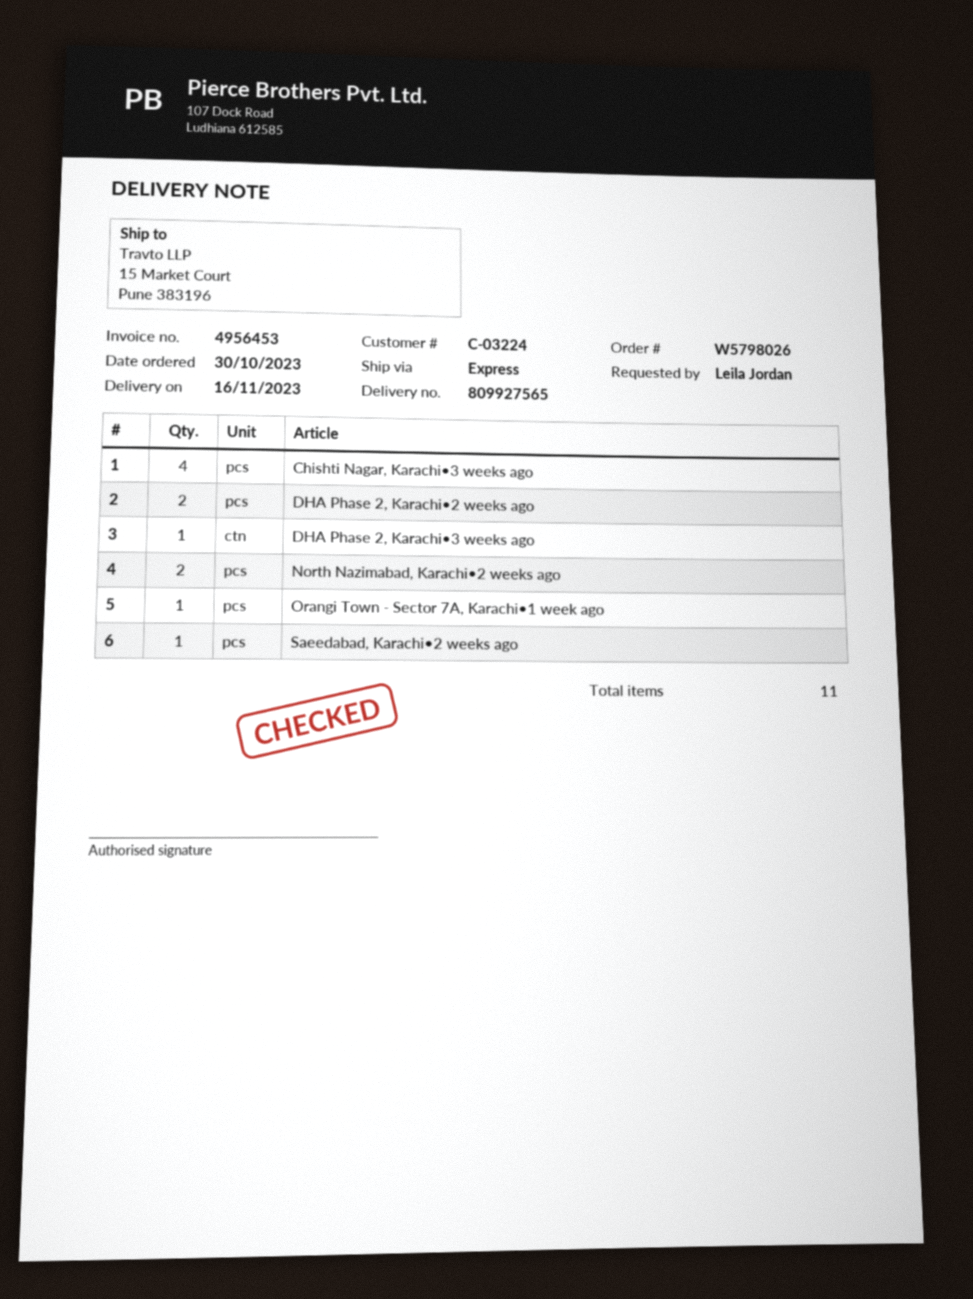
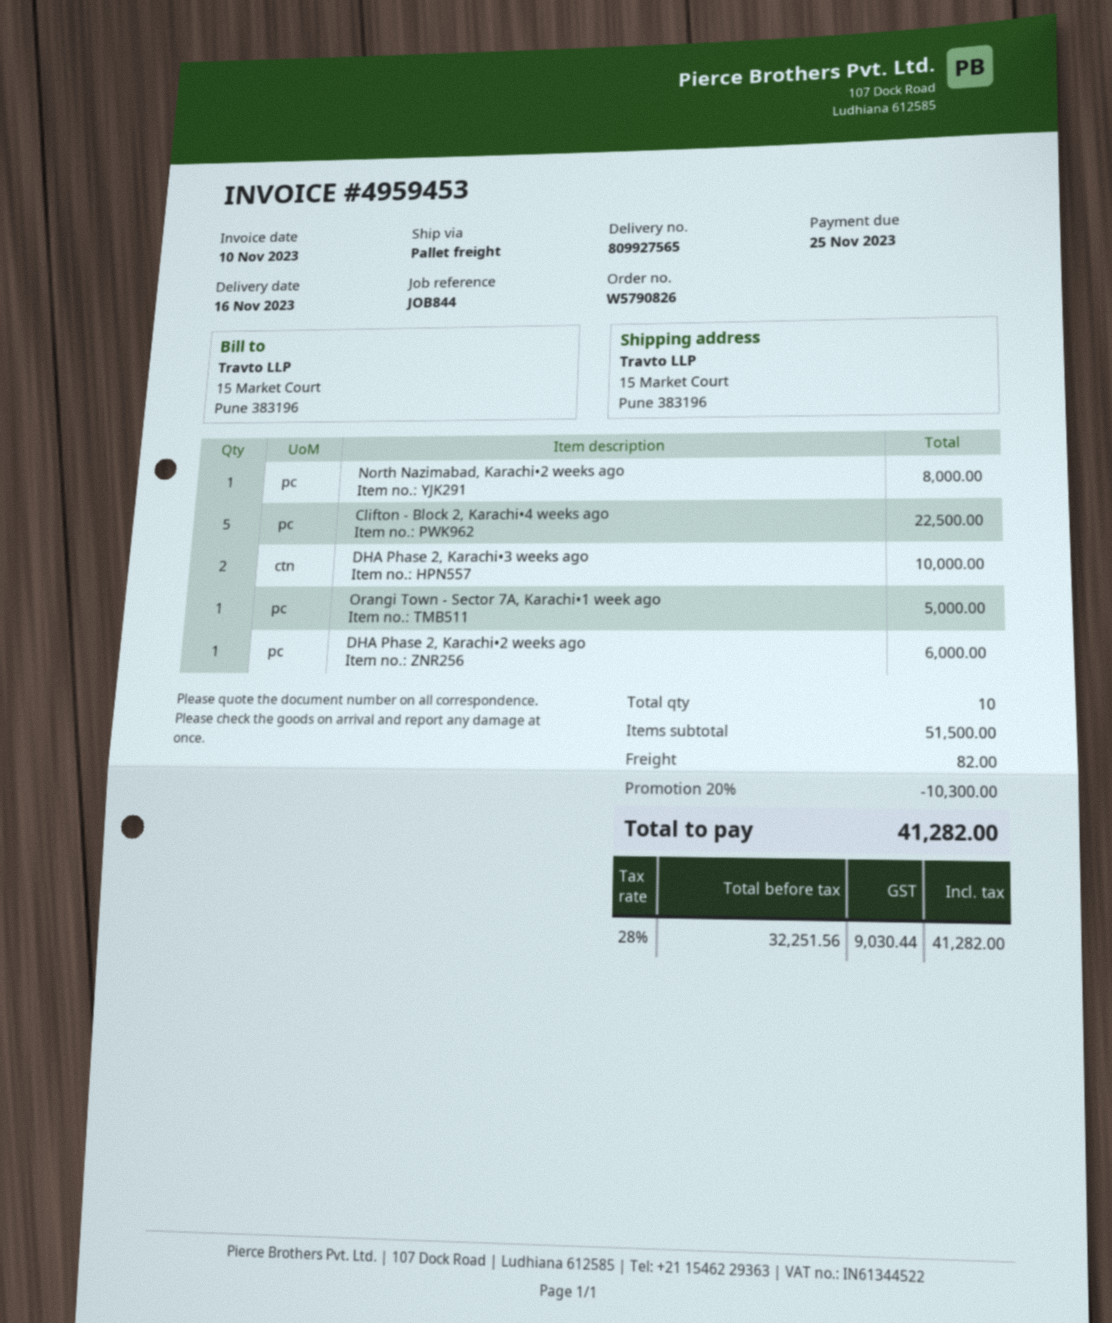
order number: W5798026 -> W5790826
invoice number: 4956453 -> 4959453
shipping method: express -> pallet freight
Chishti Nagar, Karachi•3 weeks ago: 4 -> none
DHA Phase 2, Karachi•2 weeks ago: 2 -> 1
DHA Phase 2, Karachi•3 weeks ago: 1 -> 2
North Nazimabad, Karachi•2 weeks ago: 2 -> 1
Saeedabad, Karachi•2 weeks ago: 1 -> none
Clifton - Block 2, Karachi•4 weeks ago: none -> 5
total quantity: 11 -> 10

